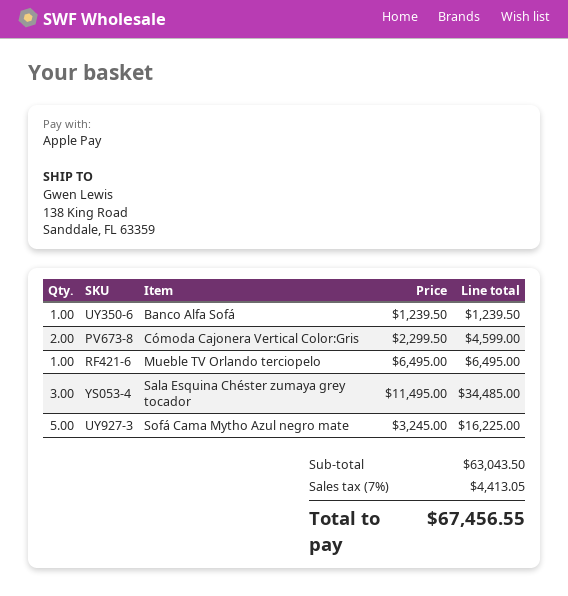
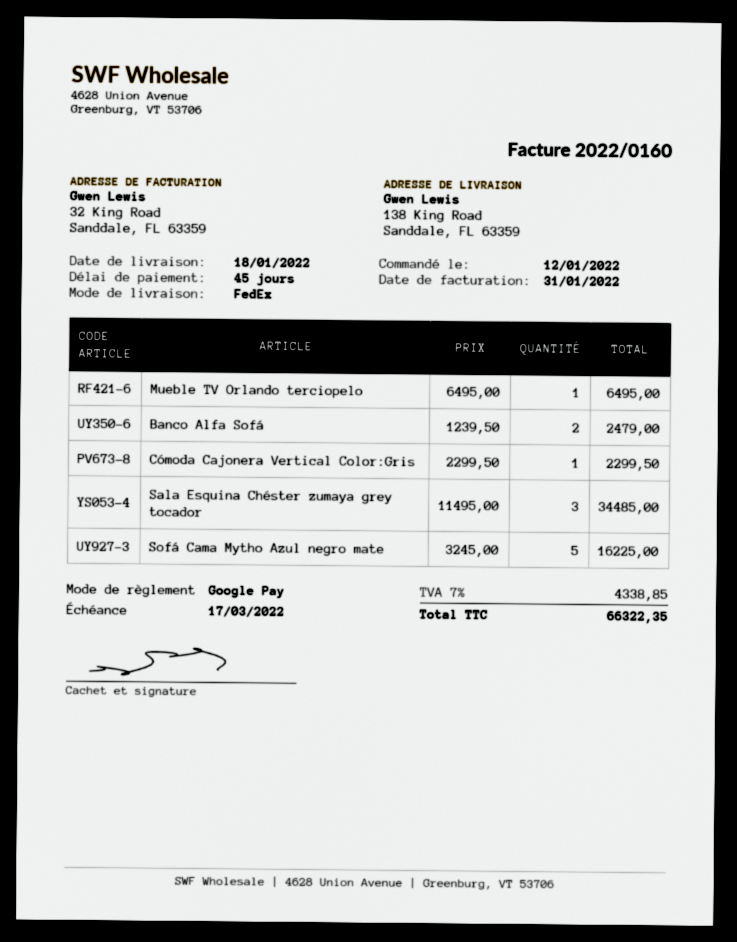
payment method: Apple Pay -> Google Pay
Banco Alfa Sofá: 1 x 1239.50 = 1239.50 -> 2 x 1239.50 = 2479.00
Cómoda Cajonera Vertical Color:Gris: 2 x 2299.50 = 4599.00 -> 1 x 2299.50 = 2299.50
tax: 7% = 4413.05 -> 7% = 4338.85
total: 67456.55 -> 66322.35

